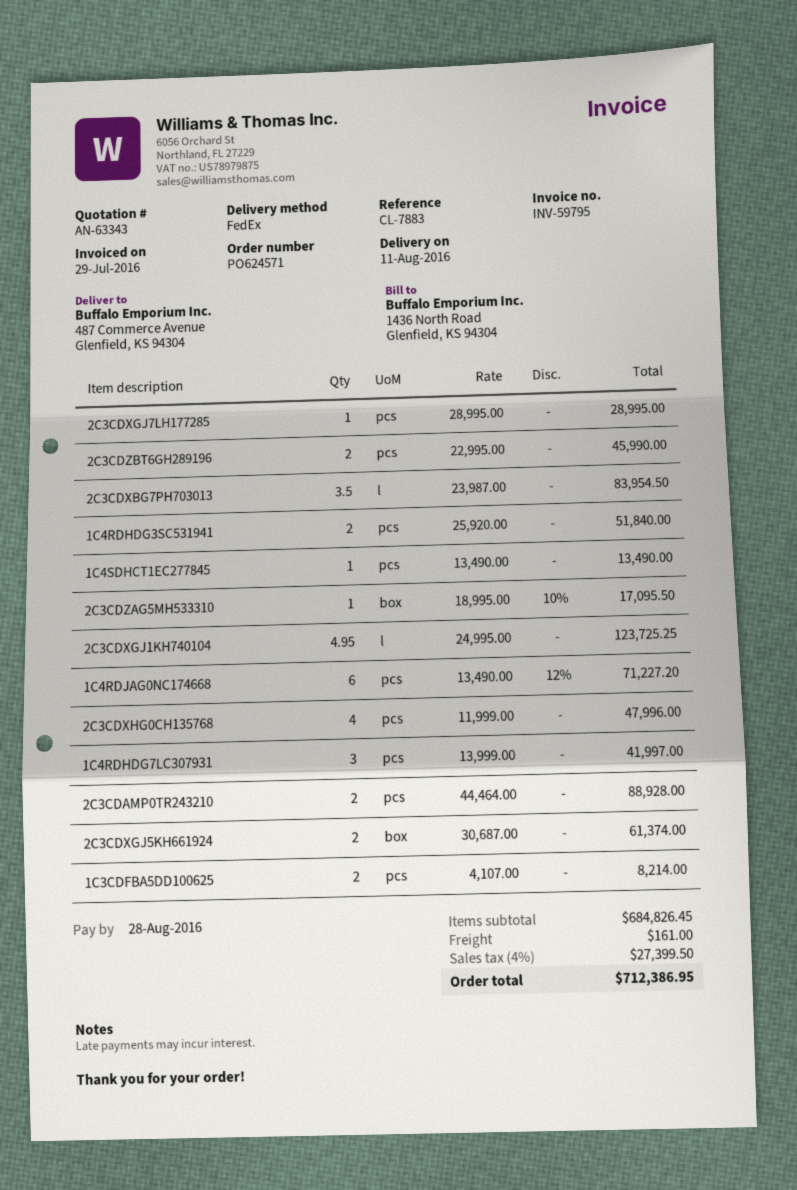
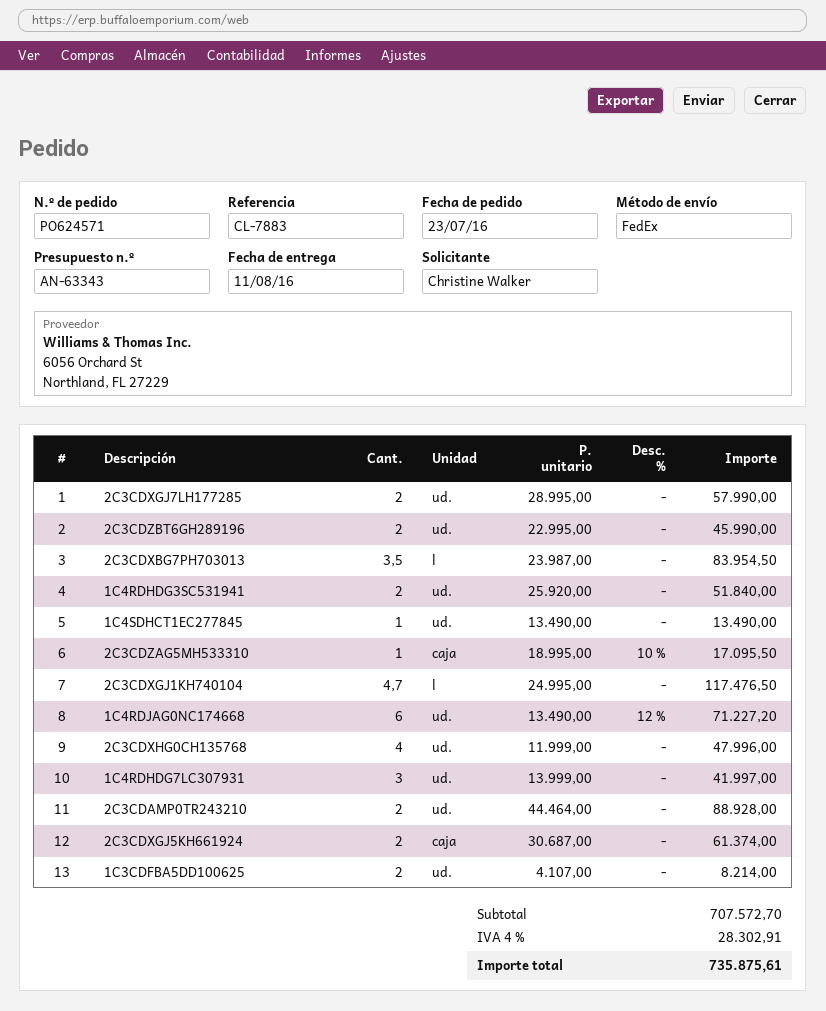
2C3CDXGJ7LH177285: 1 x 28995.00 = 28995.00 -> 2 x 28995.00 = 57990.00
2C3CDXGJ1KH740104: 4.95 x 24995.00 = 123725.25 -> 4.7 x 24995.00 = 117476.50
subtotal: 684826.45 -> 707572.70
shipping: 161.00 -> none
tax: 4% = 27399.50 -> 4% = 28302.91
total: 712386.95 -> 735875.61

